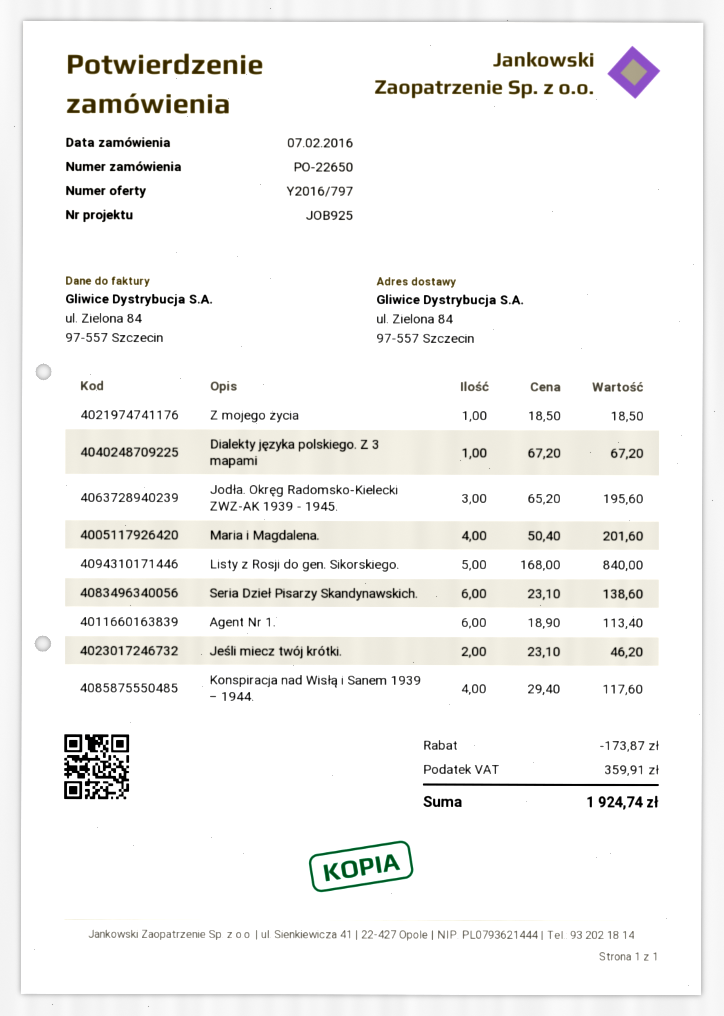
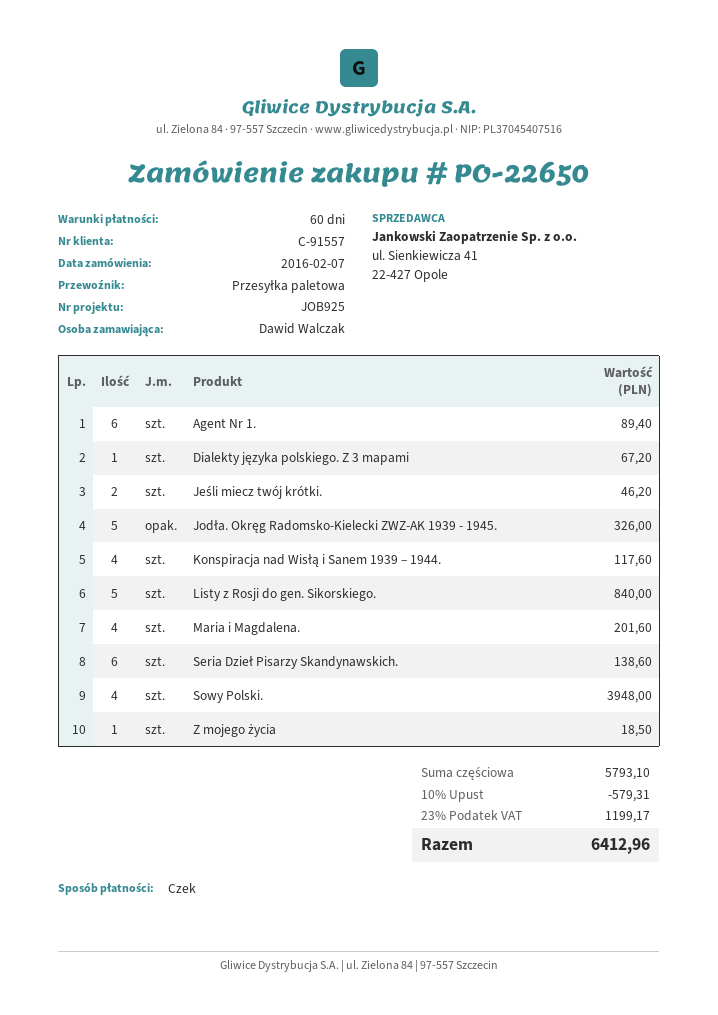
Jodła. Okręg Radomsko-Kielecki ZWZ-AK 1939 - 1945.: 3 for 195.60 -> 5 for 326.00
Agent Nr 1.: 6 for 113.40 -> 6 for 89.40
Sowy Polski.: none -> 4 for 3948.00
discount: 173.87 -> 579.31
tax: 359.91 -> 1199.17
total: 1924.74 -> 6412.96

